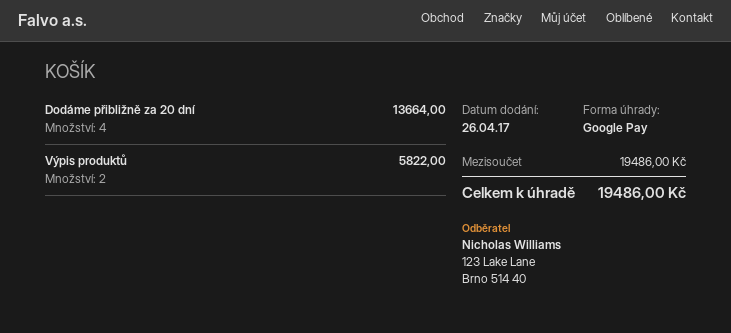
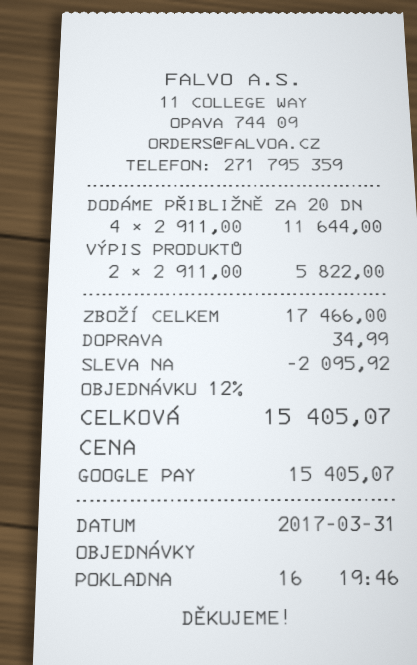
Dodáme přibližně za 20 dní: 4 for 13664.00 -> 4 for 11644.00
subtotal: 19486.00 -> 17466.00
discount: none -> 12% = 2095.92
shipping: none -> 34.99
total: 19486.00 -> 15405.07

